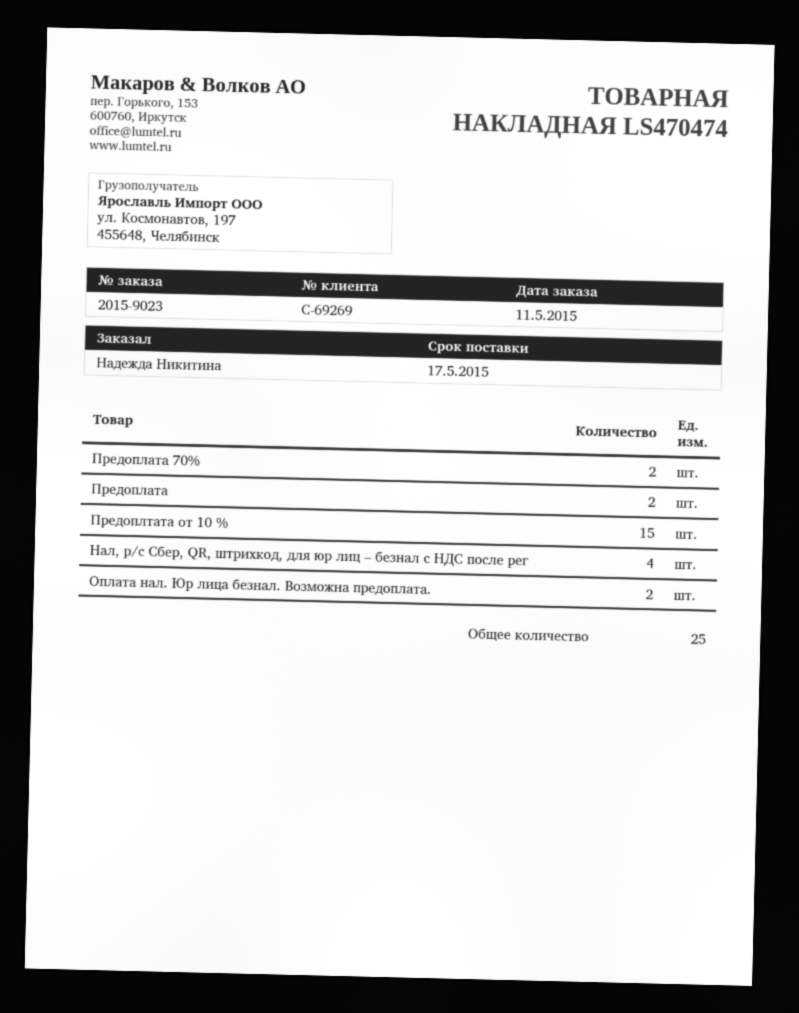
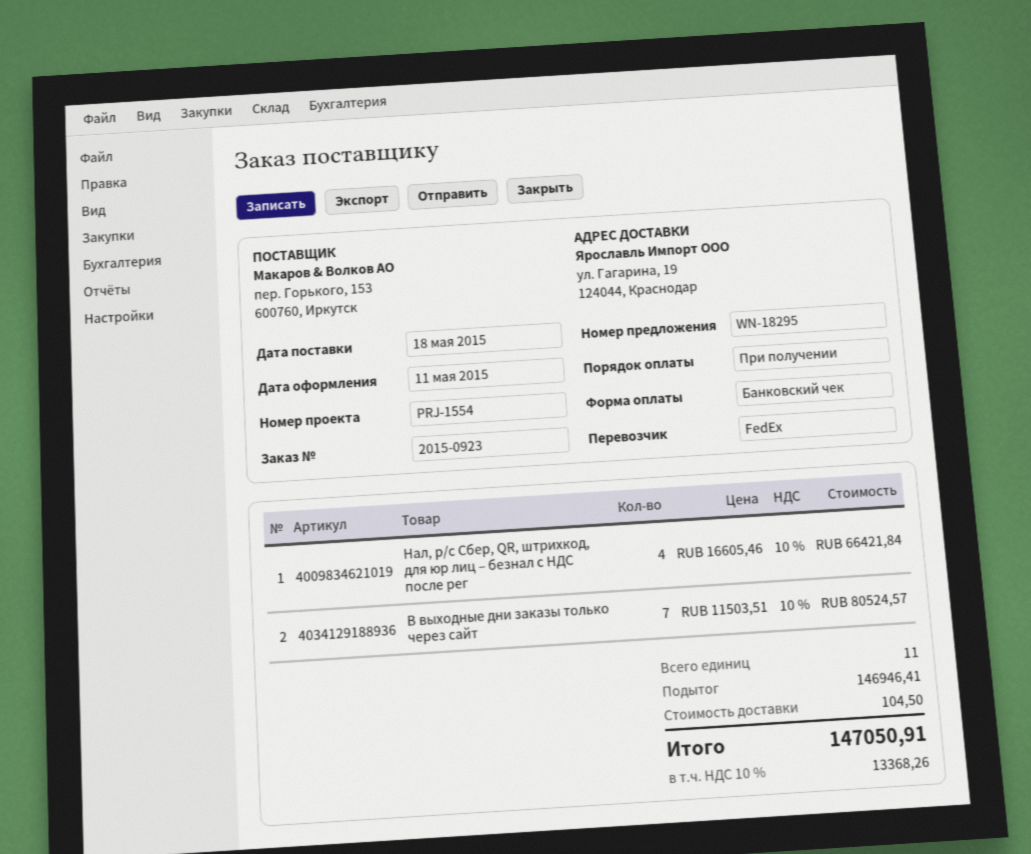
order number: 2015-9023 -> 2015-0923
delivery date: 2015-05-17 -> 2015-05-18
ship to: ул. Космонавтов, 197, 455648, Челябинск -> ул. Гагарина, 19, 124044, Краснодар
Предоплата 70%: 2 -> none
Предоплата: 2 -> none
Предоплтата от 10 %: 15 -> none
Оплата нал. Юр лица безнал. Возможна предоплата.: 2 -> none
В выходные дни заказы только через сайт: none -> 7
total quantity: 25 -> 11

